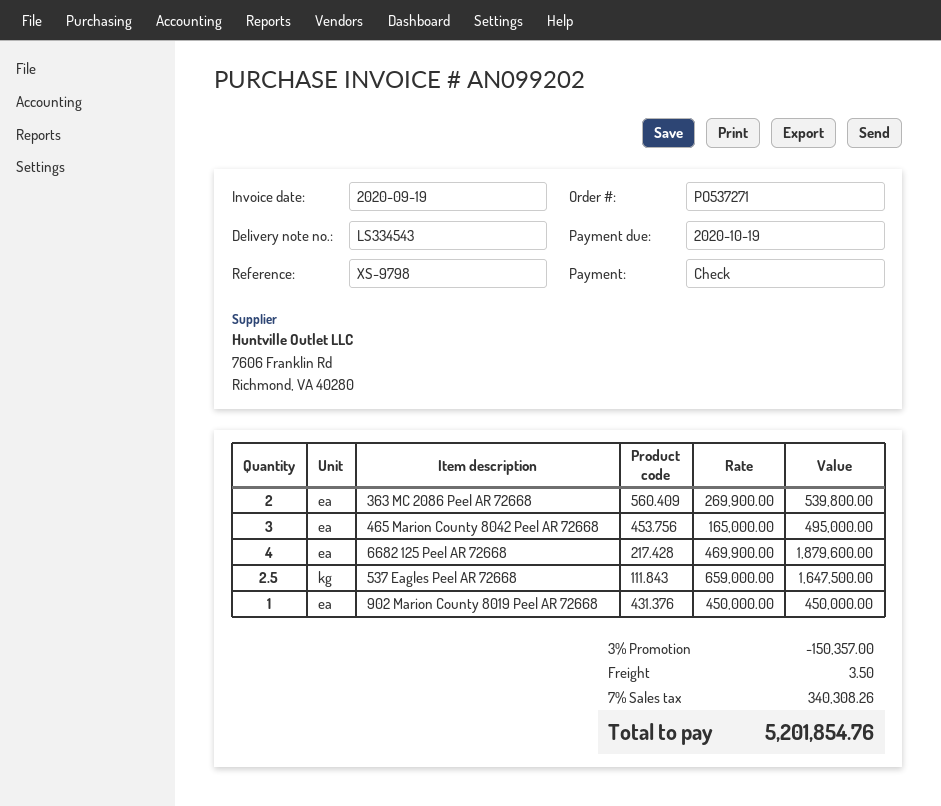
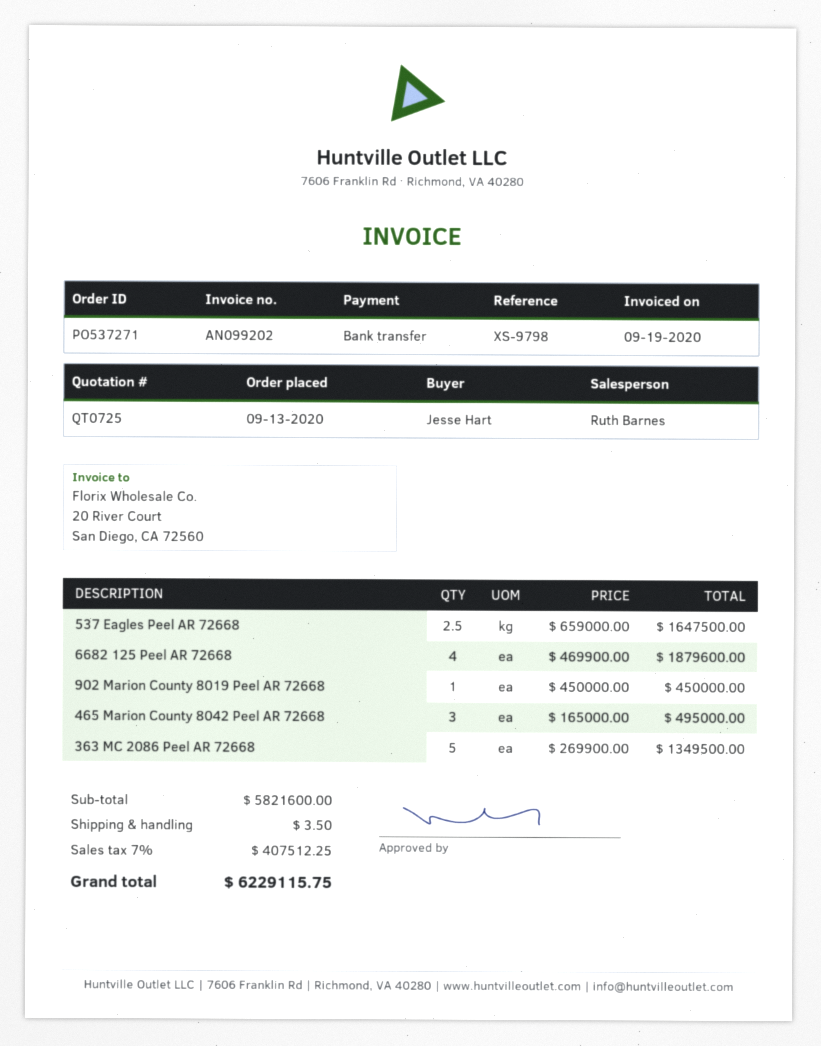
payment method: cheque -> bank transfer
363 MC 2086 Peel AR 72668: 2 x 269900.00 = 539800.00 -> 5 x 269900.00 = 1349500.00
discount: 3% = 150357.00 -> none
tax: 7% = 340308.26 -> 7% = 407512.25
total: 5201854.76 -> 6229115.75

